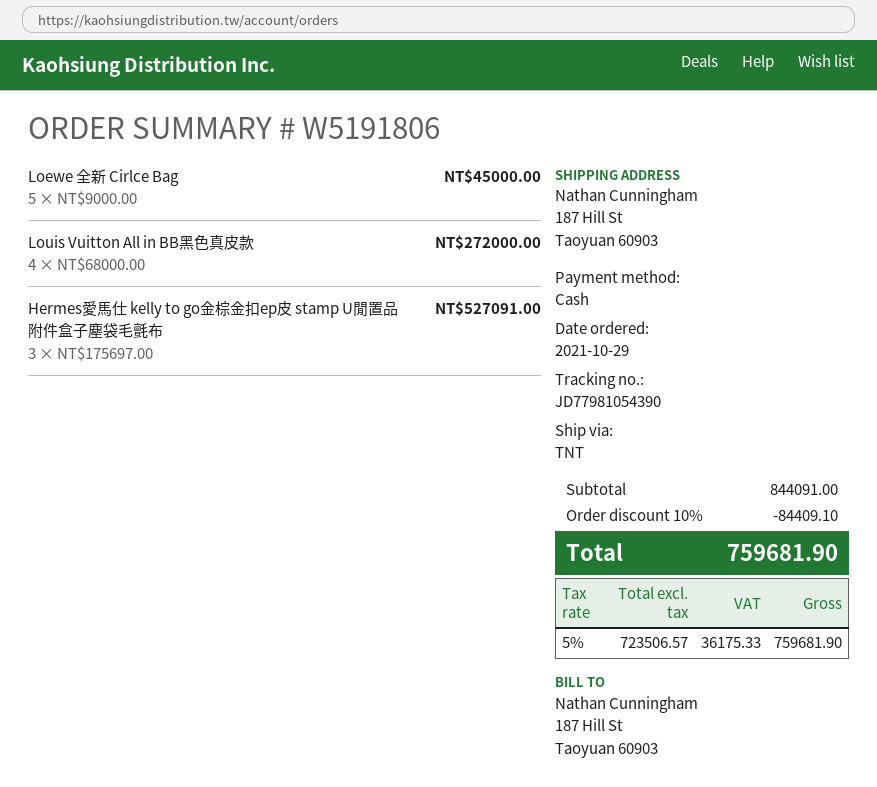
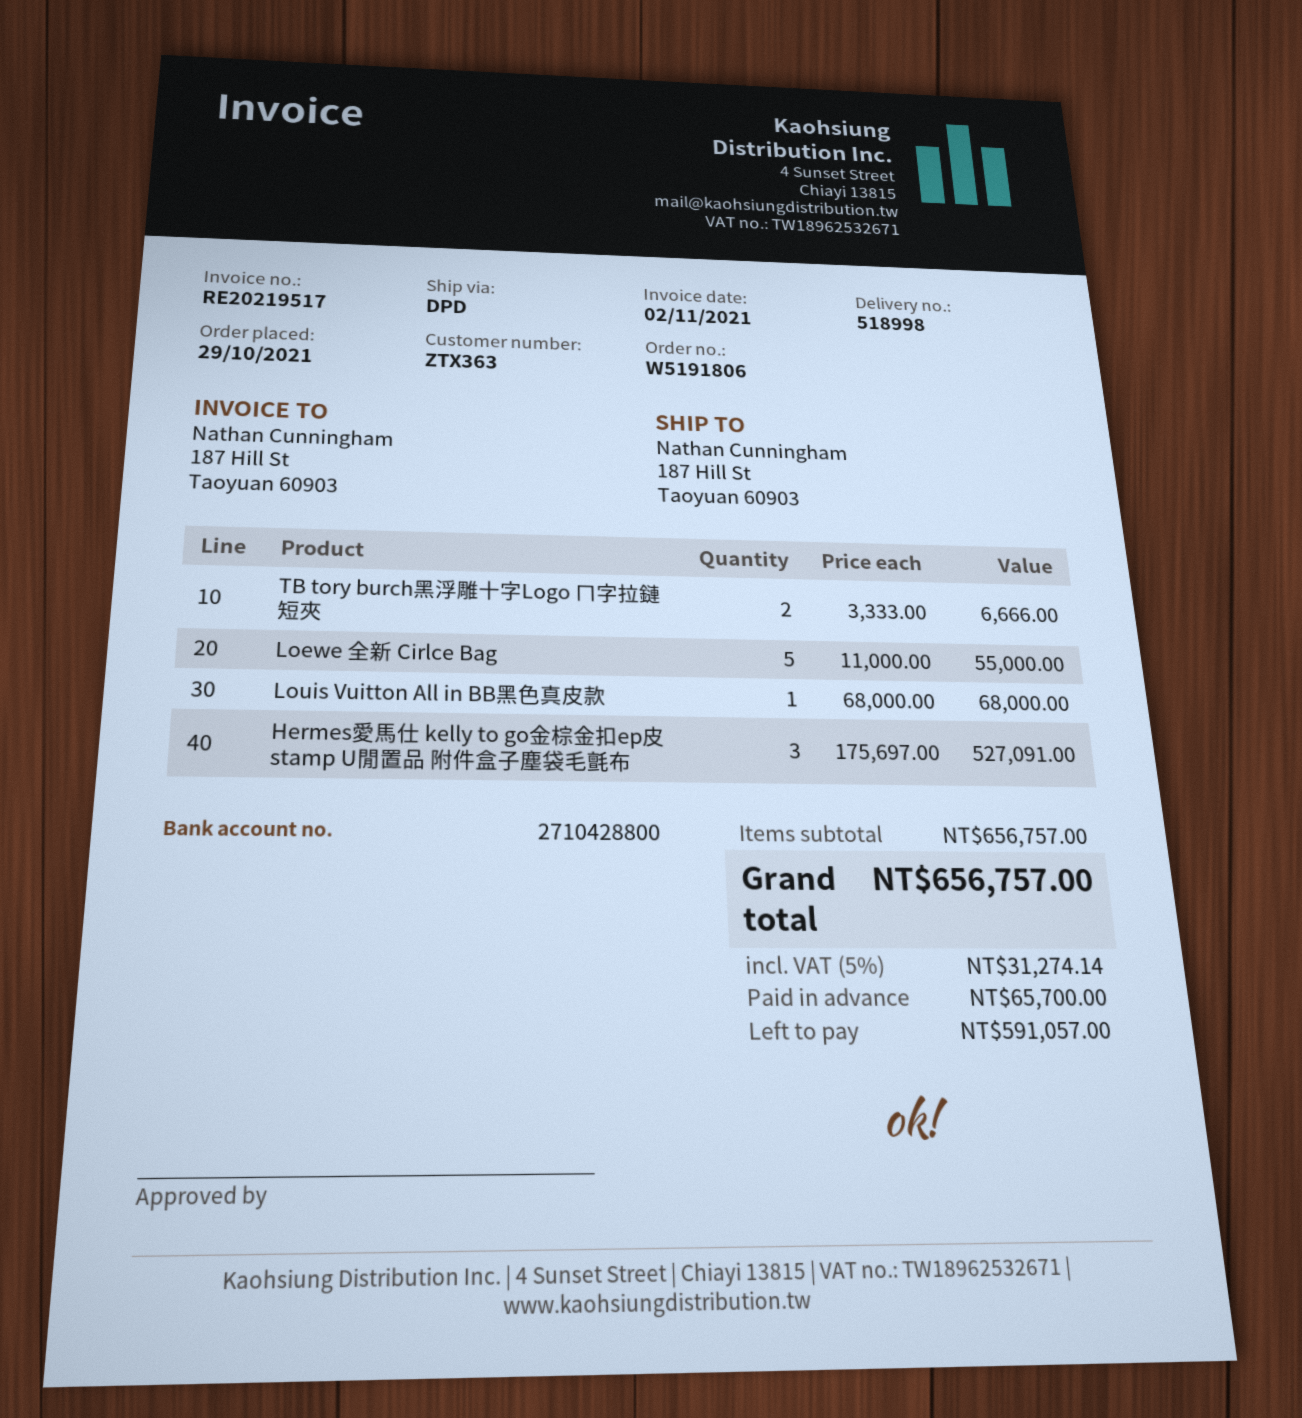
shipping method: TNT -> DPD
Loewe 全新 Cirlce Bag: 5 x 9000.00 = 45000.00 -> 5 x 11000.00 = 55000.00
Louis Vuitton All in BB黑色真皮款: 4 x 68000.00 = 272000.00 -> 1 x 68000.00 = 68000.00
TB tory burch黑浮雕十字Logo ㄇ字拉鏈短夾: none -> 2 x 3333.00 = 6666.00
subtotal: 844091.00 -> 656757.00
discount: 10% = 84409.10 -> none
tax: 5% = 36175.33 -> 5% = 31274.14
total: 759681.90 -> 656757.00

